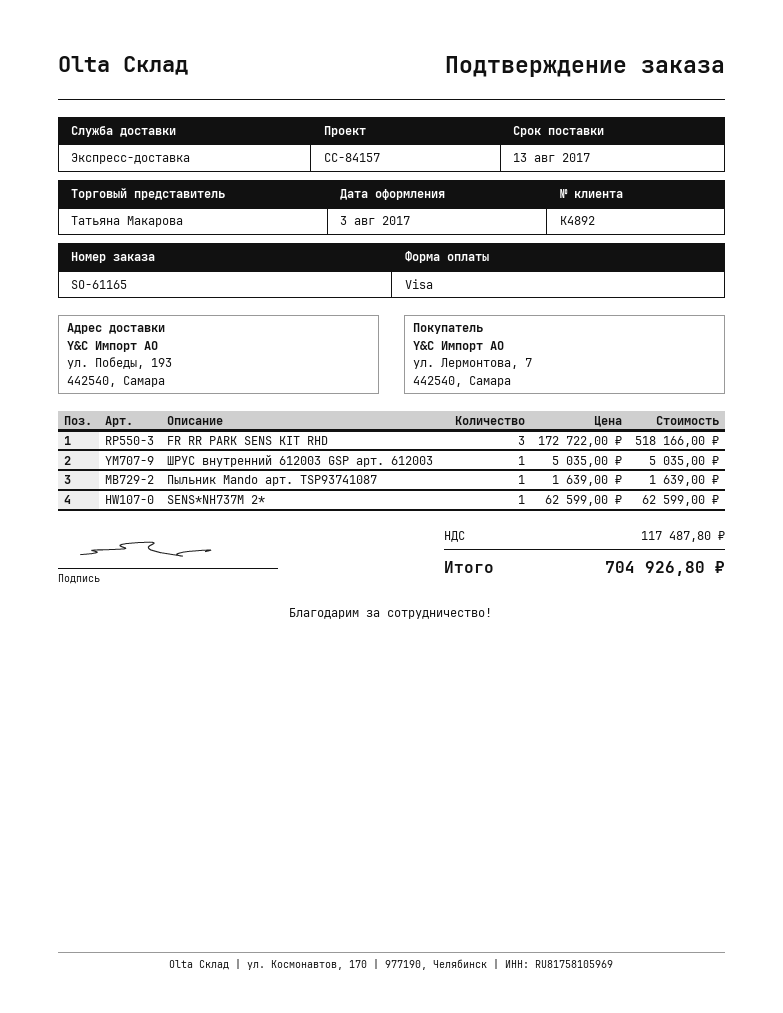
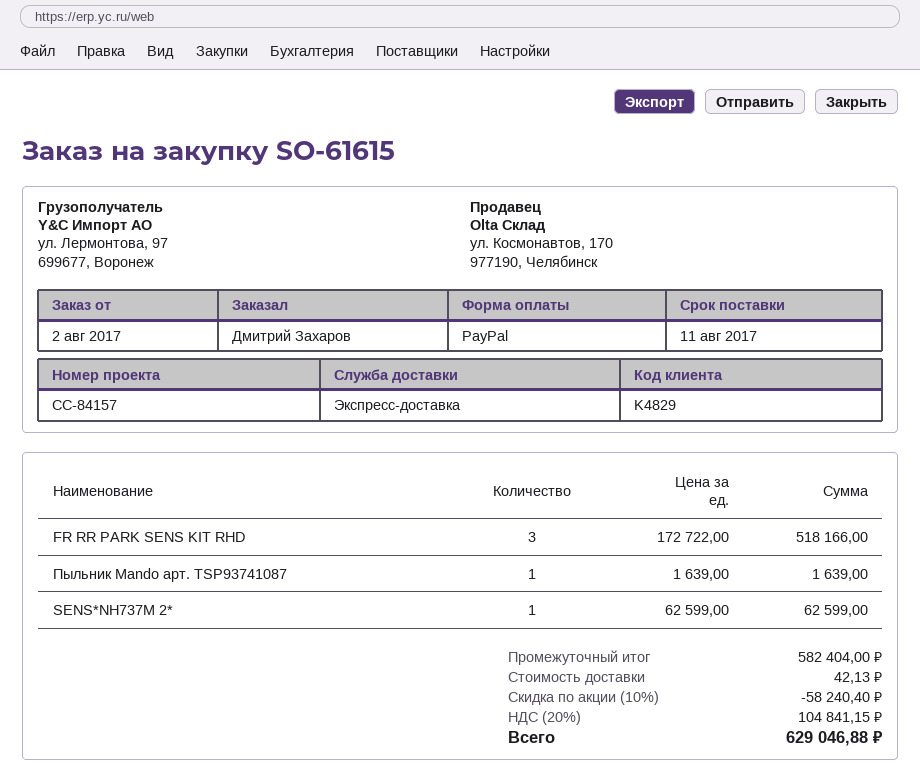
order number: SO-61165 -> SO-61615
order date: 2017-08-03 -> 2017-08-02
delivery date: 2017-08-13 -> 2017-08-11
customer number: K4892 -> K4829
payment method: Visa -> PayPal
ship to: ул. Победы, 193, 442540, Самара -> ул. Лермонтова, 97, 699677, Воронеж
ШРУС внутренний 612003 GSP арт. 612003: 1 x 5035.00 = 5035.00 -> none
discount: none -> 10% = 58240.40
shipping: none -> 42.13
tax: 117487.80 -> 104841.15
total: 704926.80 -> 629046.88

